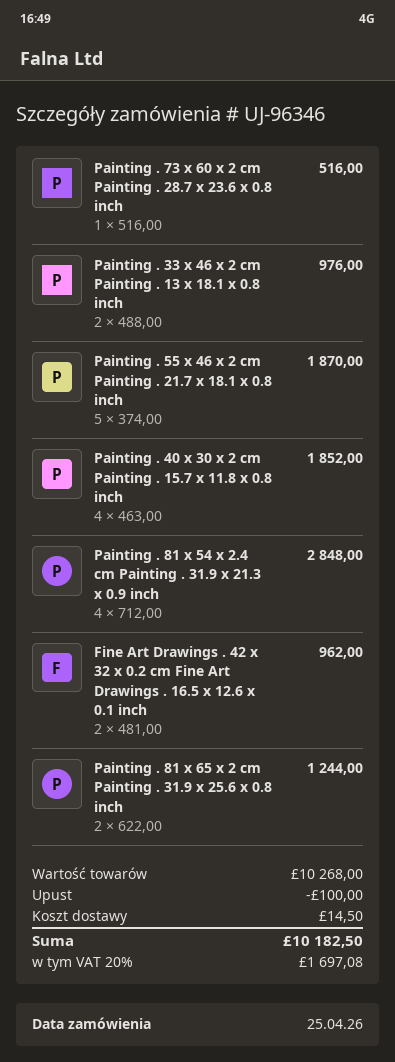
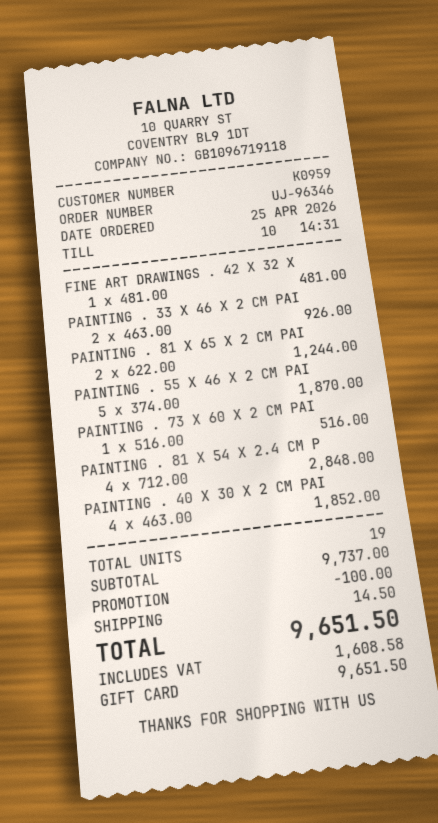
Painting . 33 x 46 x 2 cm Painting . 13 x 18.1 x 0.8 inch: 2 x 488.00 = 976.00 -> 2 x 463.00 = 926.00
Fine Art Drawings . 42 x 32 x 0.2 cm Fine Art Drawings . 16.5 x 12.6 x 0.1 inch: 2 x 481.00 = 962.00 -> 1 x 481.00 = 481.00
subtotal: 10268.00 -> 9737.00
tax: 1697.08 -> 1608.58
total: 10182.50 -> 9651.50

